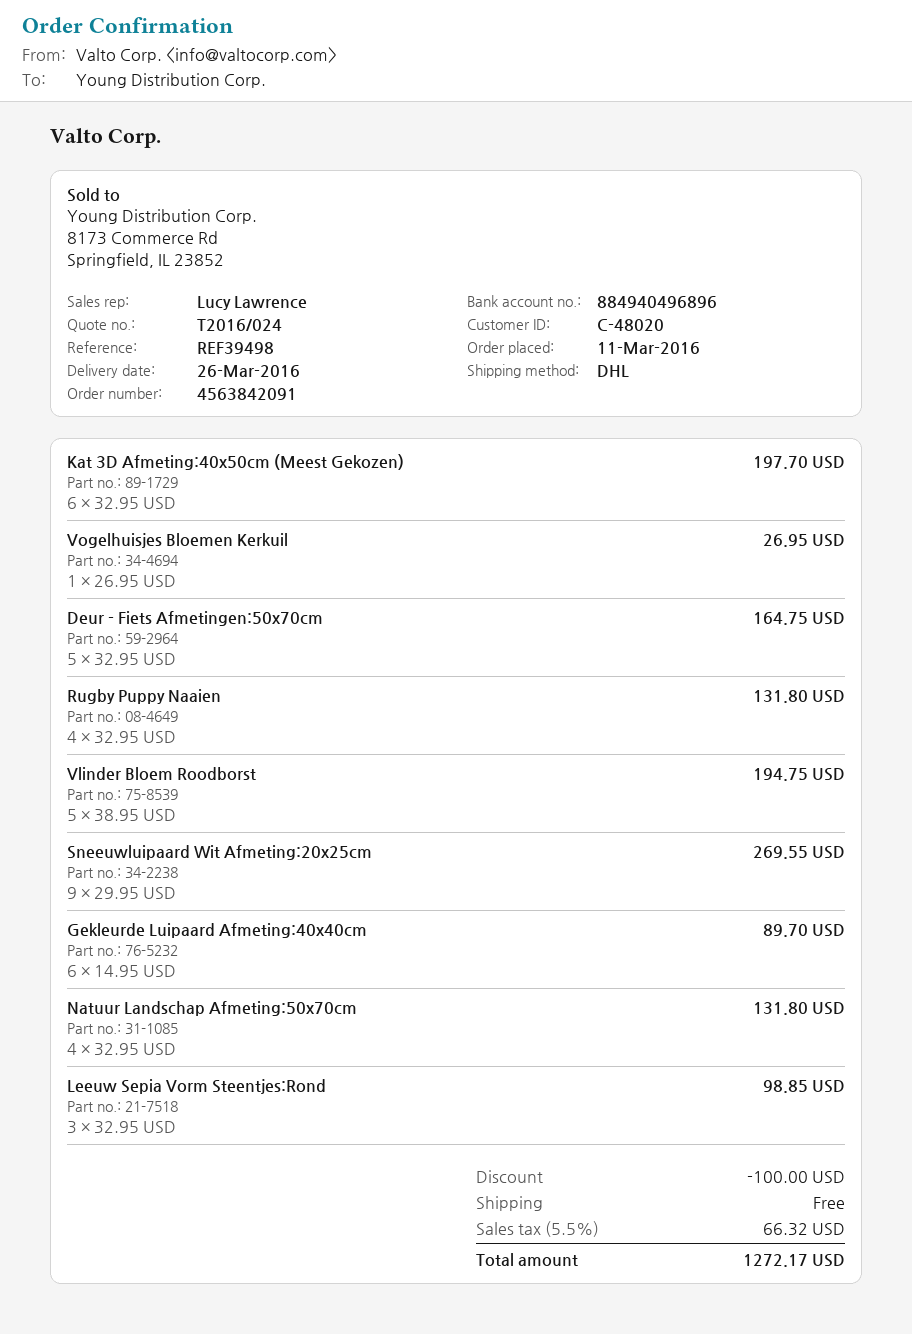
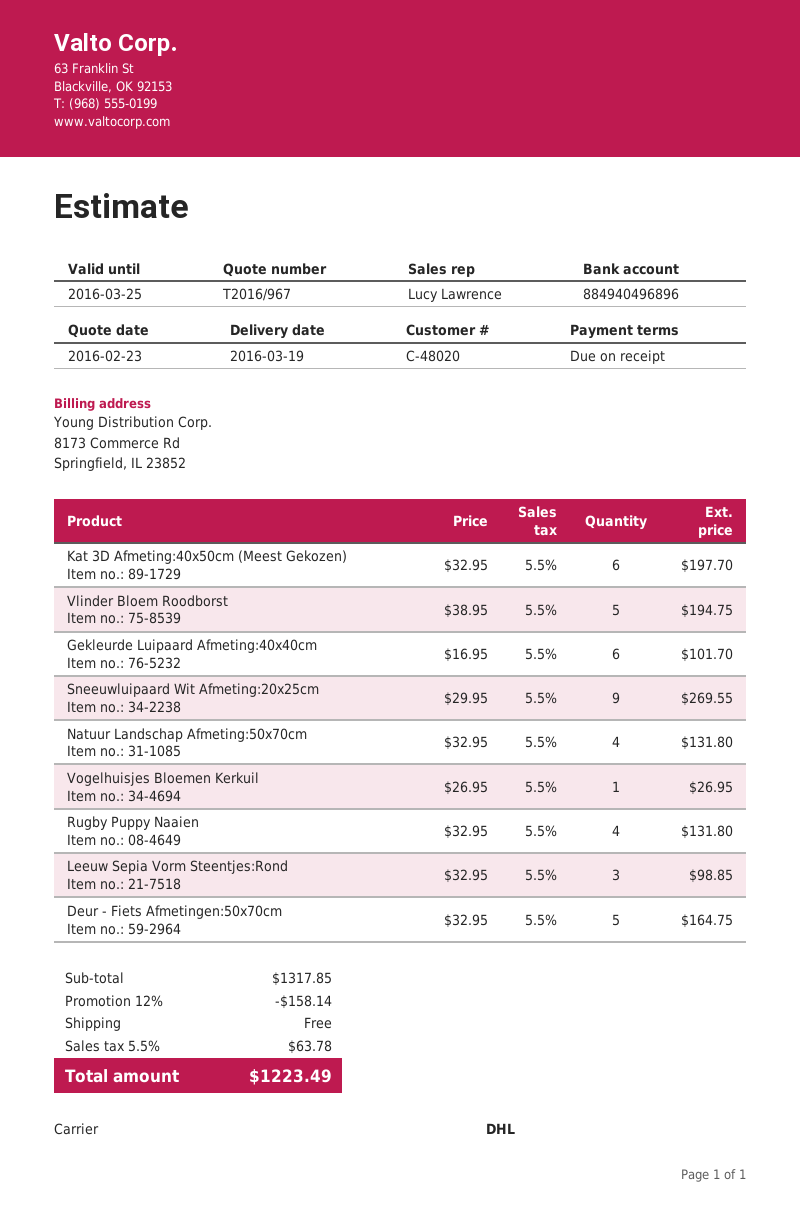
quote number: T2016/024 -> T2016/967
delivery date: 2016-03-26 -> 2016-03-19
Gekleurde Luipaard Afmeting:40x40cm: 6 x 14.95 = 89.70 -> 6 x 16.95 = 101.70
discount: 100.00 -> 158.14
tax: 5.5% = 66.32 -> 5.5% = 63.78
total: 1272.17 -> 1223.49

